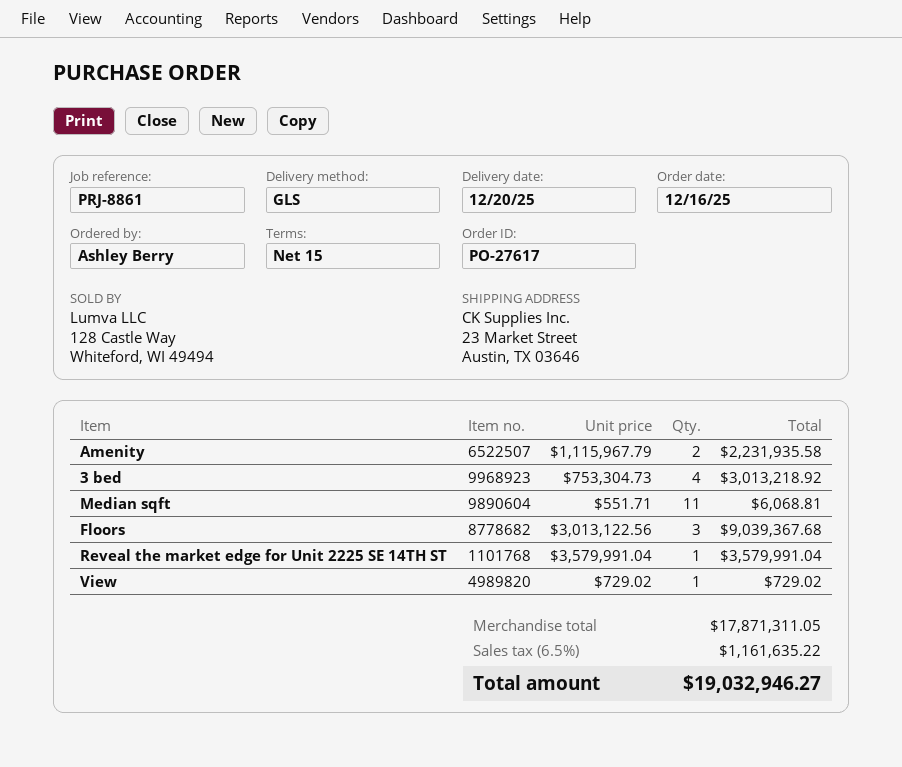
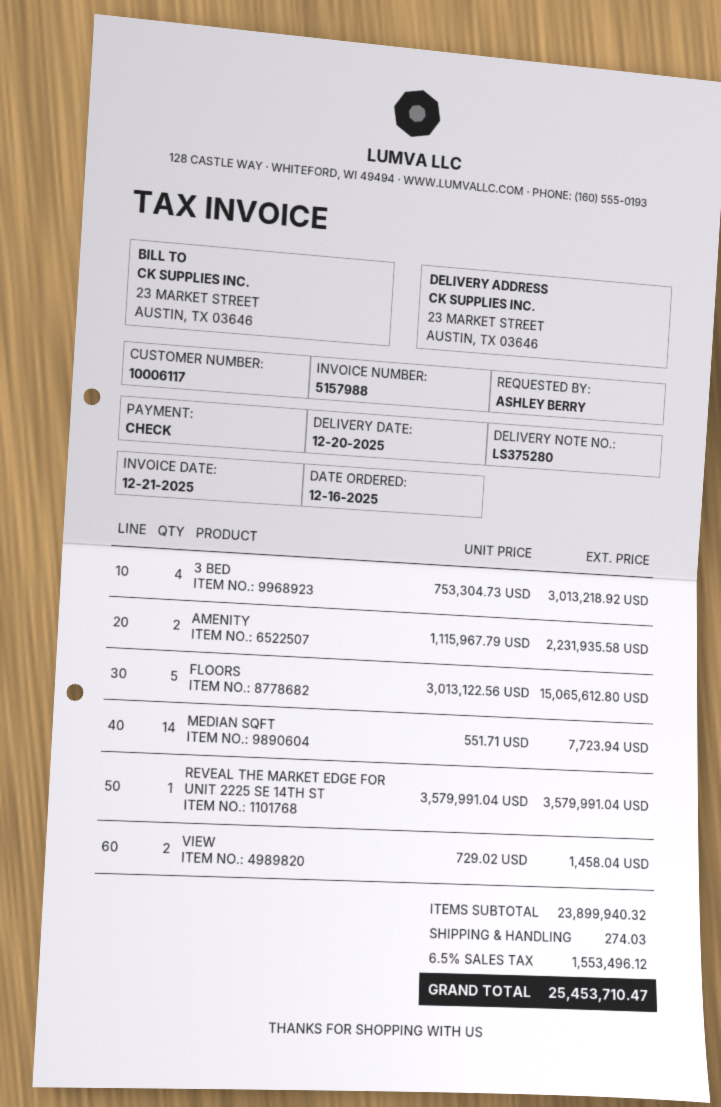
Median sqft: 11 x 551.71 = 6068.81 -> 14 x 551.71 = 7723.94
Floors: 3 x 3013122.56 = 9039367.68 -> 5 x 3013122.56 = 15065612.80
View: 1 x 729.02 = 729.02 -> 2 x 729.02 = 1458.04
subtotal: 17871311.05 -> 23899940.32
shipping: none -> 274.03
tax: 6.5% = 1161635.22 -> 6.5% = 1553496.12
total: 19032946.27 -> 25453710.47

